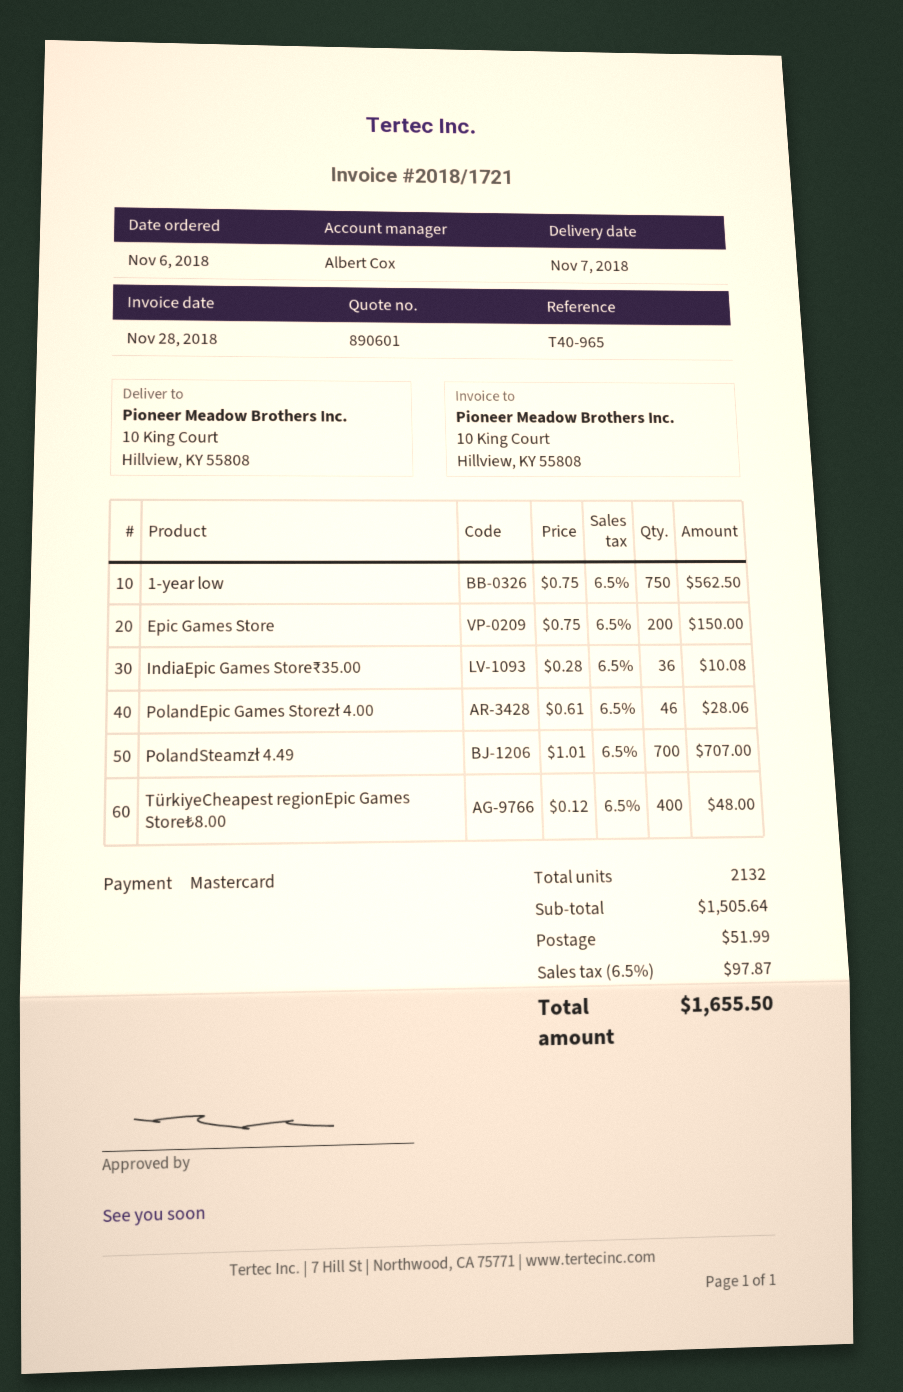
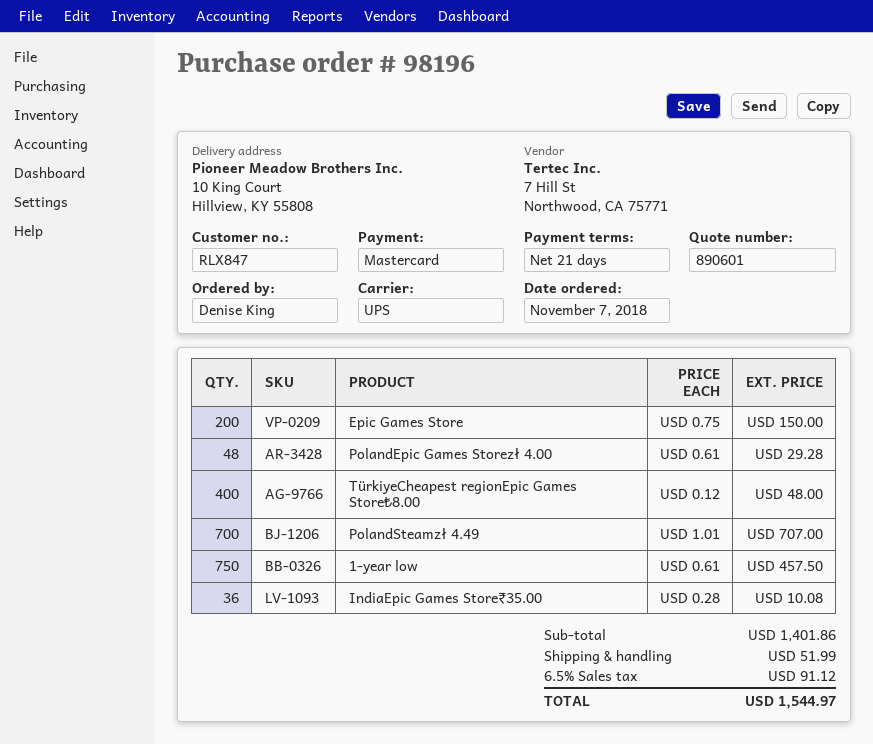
order date: 2018-11-06 -> 2018-11-07
1-year low: 750 x 0.75 = 562.50 -> 750 x 0.61 = 457.50
PolandEpic Games Storezł 4.00: 46 x 0.61 = 28.06 -> 48 x 0.61 = 29.28
subtotal: 1505.64 -> 1401.86
tax: 6.5% = 97.87 -> 6.5% = 91.12
total: 1655.50 -> 1544.97

